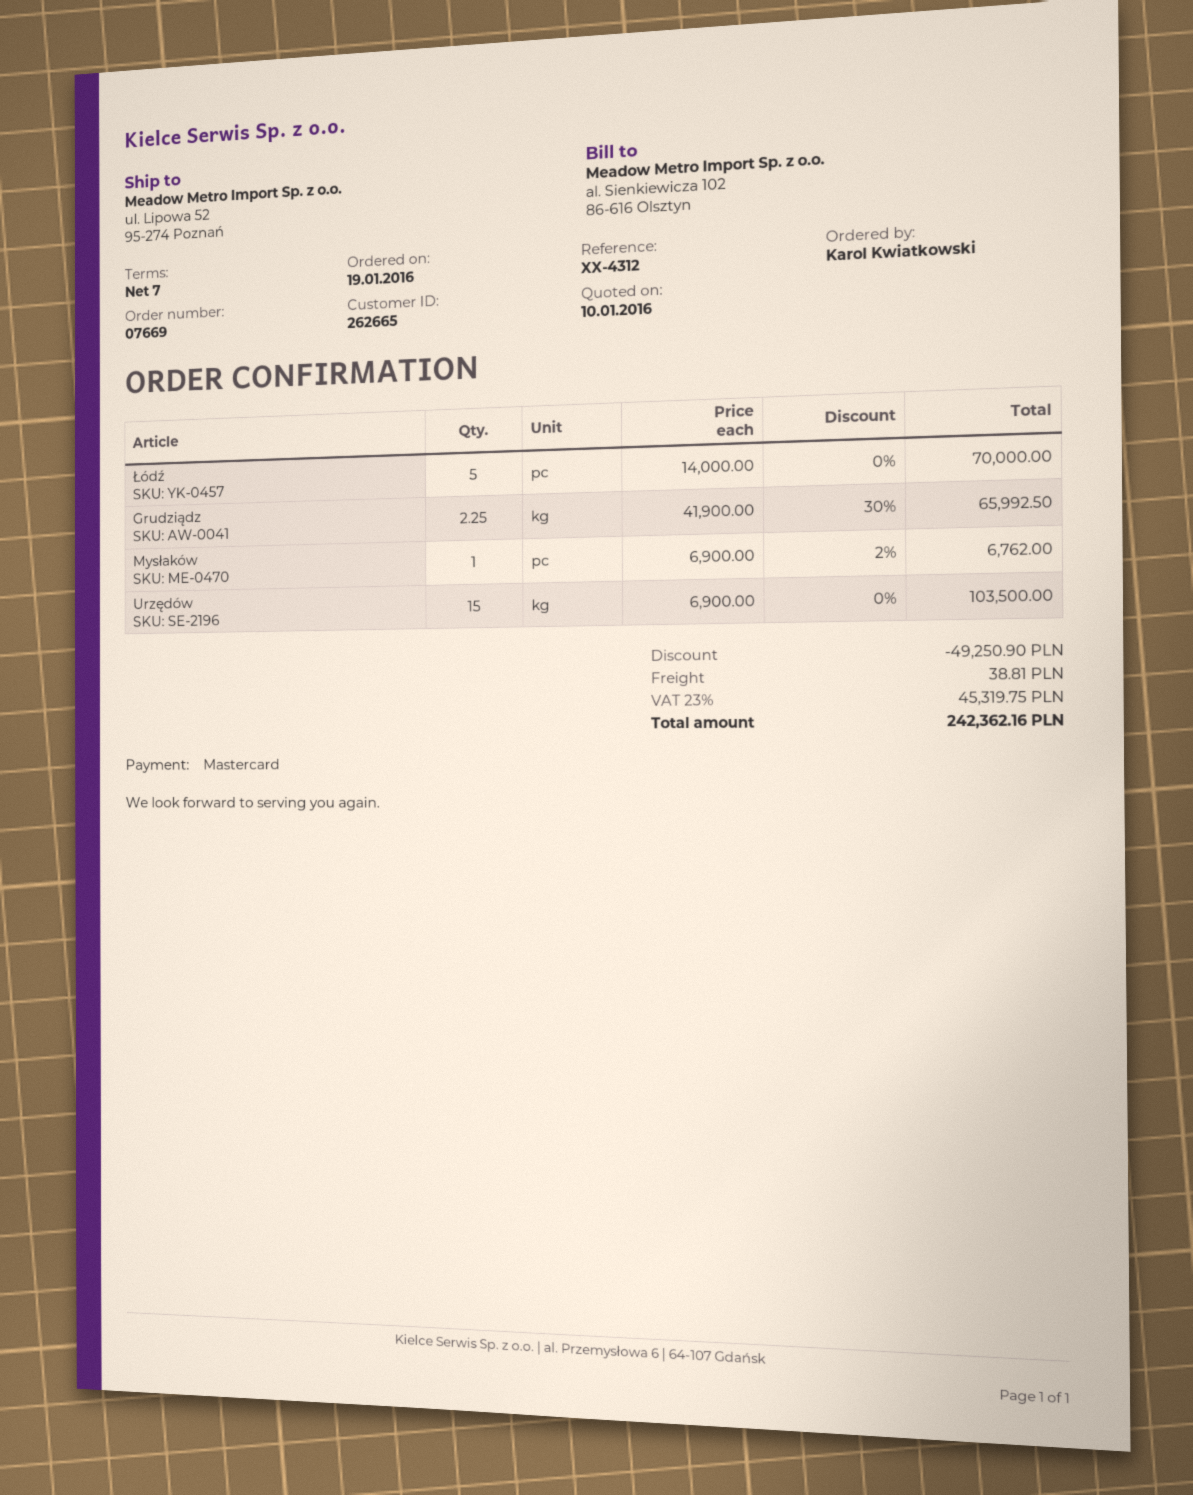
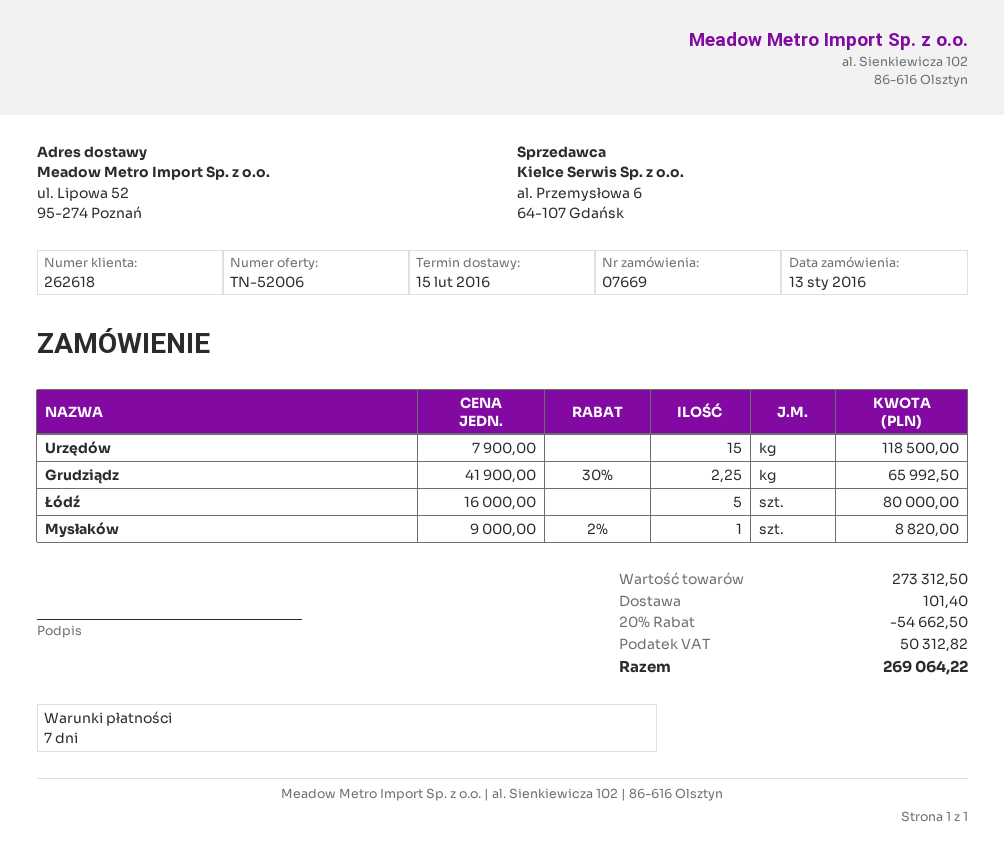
order date: 2016-01-19 -> 2016-01-13
customer number: 262665 -> 262618
Łódź: 5 x 14000.00 = 70000.00 -> 5 x 16000.00 = 80000.00
Mysłaków: 1 x 6900.00 - 2% = 6762.00 -> 1 x 9000.00 - 2% = 8820.00
Urzędów: 15 x 6900.00 = 103500.00 -> 15 x 7900.00 = 118500.00
discount: 49250.90 -> 54662.50
shipping: 38.81 -> 101.40
tax: 45319.75 -> 50312.82
total: 242362.16 -> 269064.22

